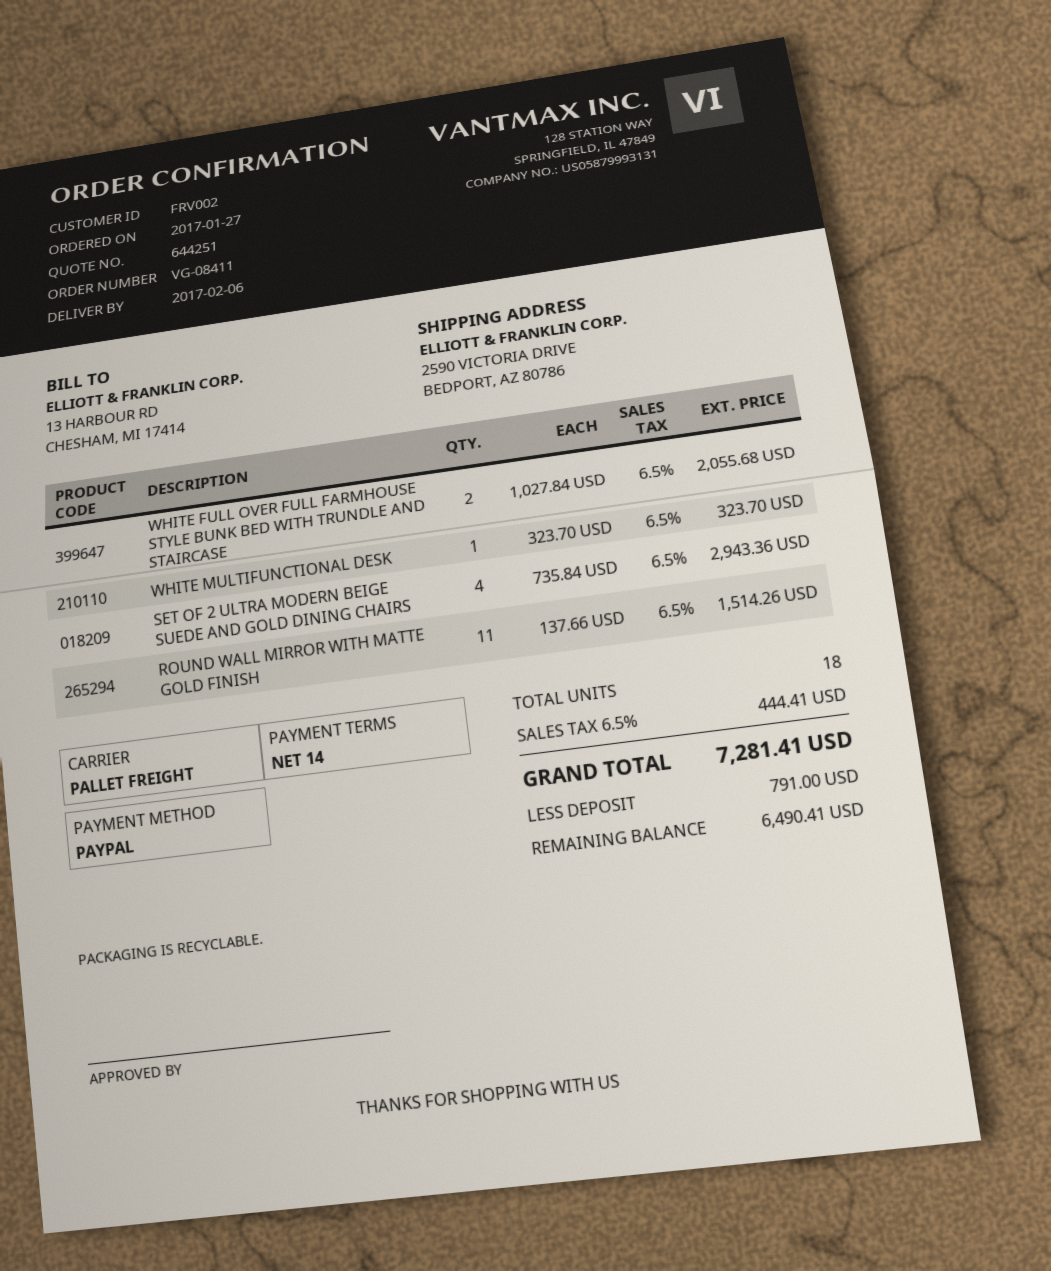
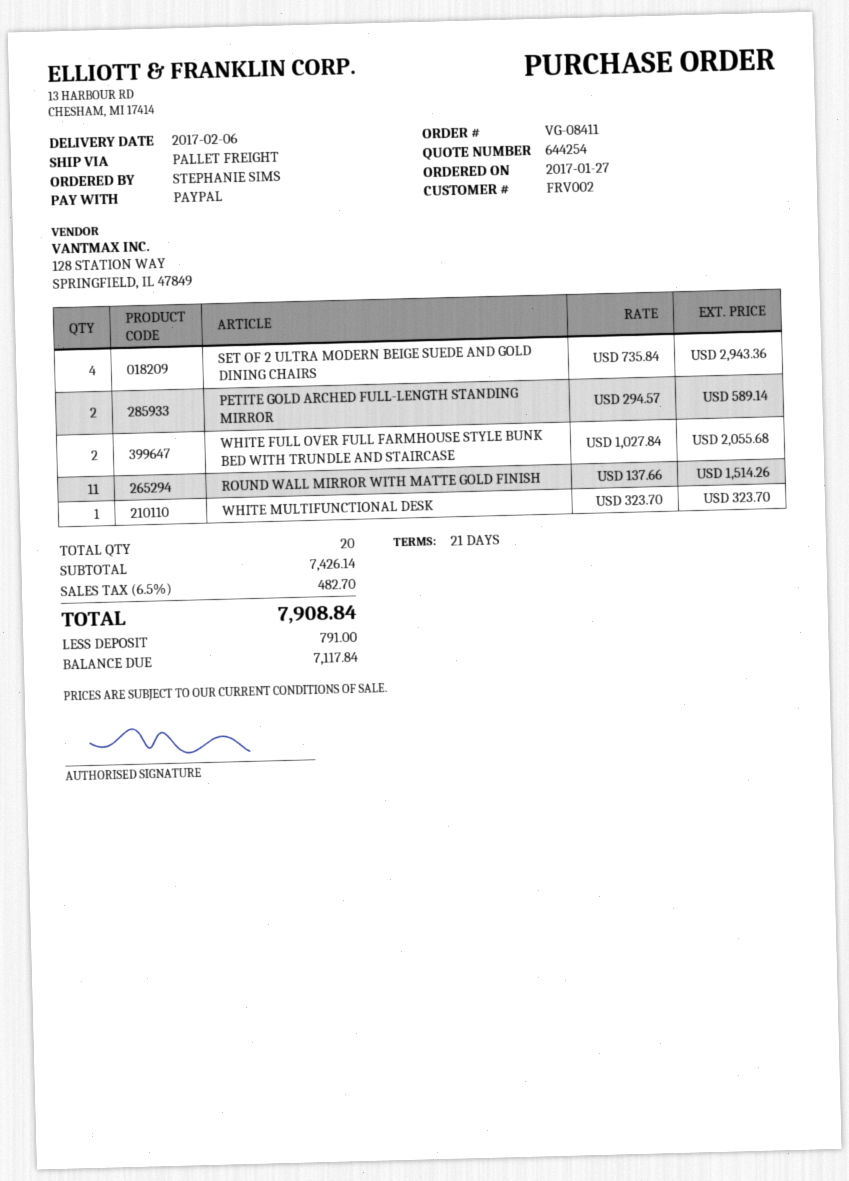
quote number: 644251 -> 644254
payment terms: 14 days -> 21 days
PETITE GOLD ARCHED FULL-LENGTH STANDING MIRROR: none -> 2 x 294.57 = 589.14
total quantity: 18 -> 20
tax: 6.5% = 444.41 -> 6.5% = 482.70
total: 7281.41 -> 7908.84
balance: 6490.41 -> 7117.84

